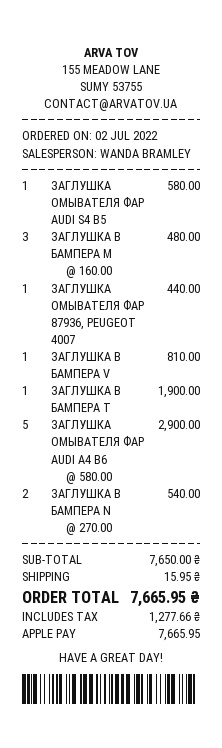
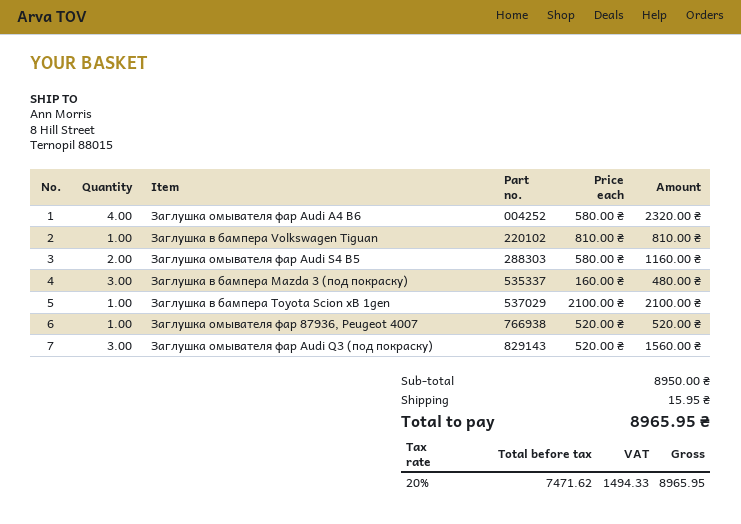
ЗАГЛУШКА ОМЫВАТЕЛЯ ФАР AUDI S4 B5: 1 x 580.00 = 580.00 -> 2 x 580.00 = 1160.00
ЗАГЛУШКА ОМЫВАТЕЛЯ ФАР 87936, PEUGEOT 4007: 1 x 440.00 = 440.00 -> 1 x 520.00 = 520.00
ЗАГЛУШКА В БАМПЕРА T: 1 x 1900.00 = 1900.00 -> 1 x 2100.00 = 2100.00
ЗАГЛУШКА ОМЫВАТЕЛЯ ФАР AUDI A4 B6: 5 x 580.00 = 2900.00 -> 4 x 580.00 = 2320.00
ЗАГЛУШКА В БАМПЕРА N: 2 x 270.00 = 540.00 -> none
Заглушка омывателя фар Audi Q3 (под покраску): none -> 3 x 520.00 = 1560.00
subtotal: 7650.00 -> 8950.00
tax: 1277.66 -> 1494.33
total: 7665.95 -> 8965.95

